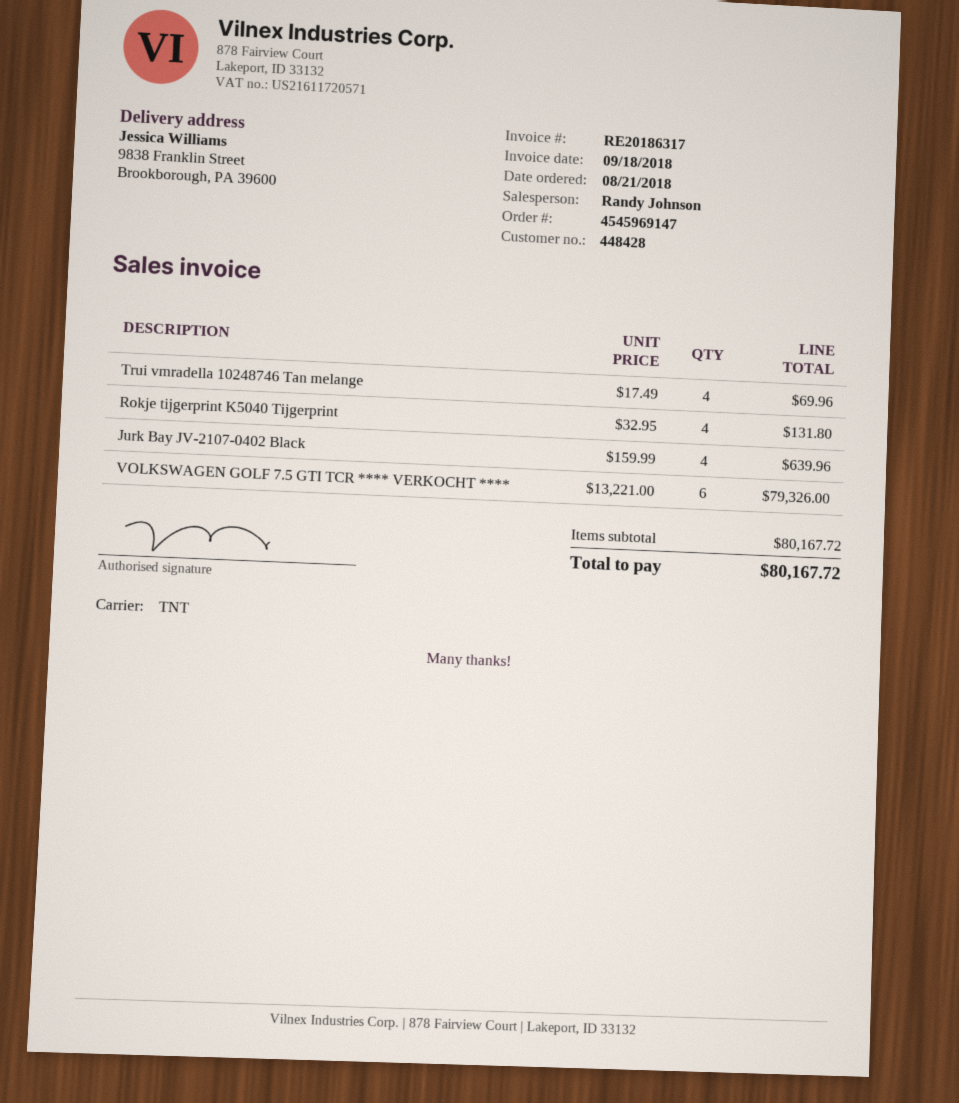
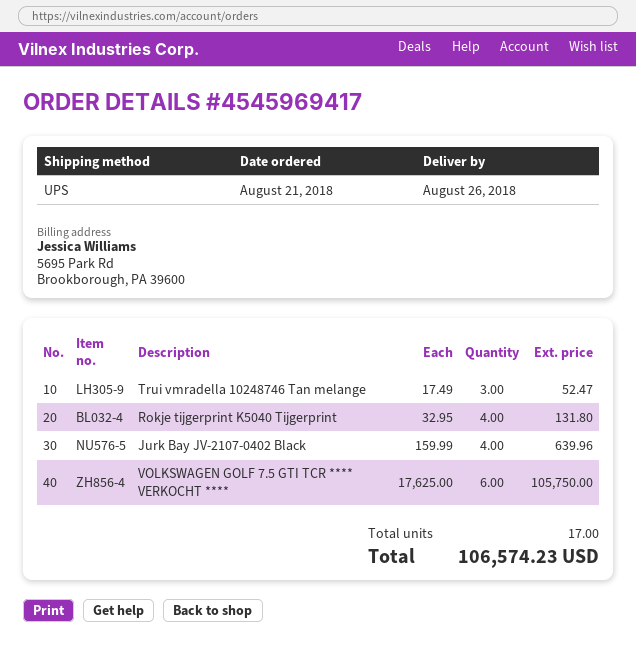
order number: 4545969147 -> 4545969417
shipping method: TNT -> UPS
Trui vmradella 10248746 Tan melange: 4 x 17.49 = 69.96 -> 3 x 17.49 = 52.47
VOLKSWAGEN GOLF 7.5 GTI TCR **** VERKOCHT ****: 6 x 13221.00 = 79326.00 -> 6 x 17625.00 = 105750.00
total: 80167.72 -> 106574.23

